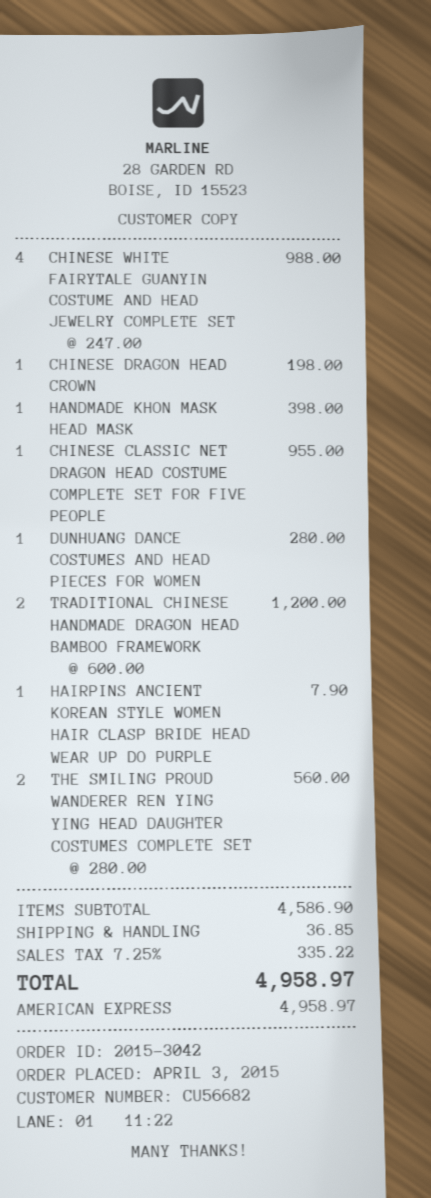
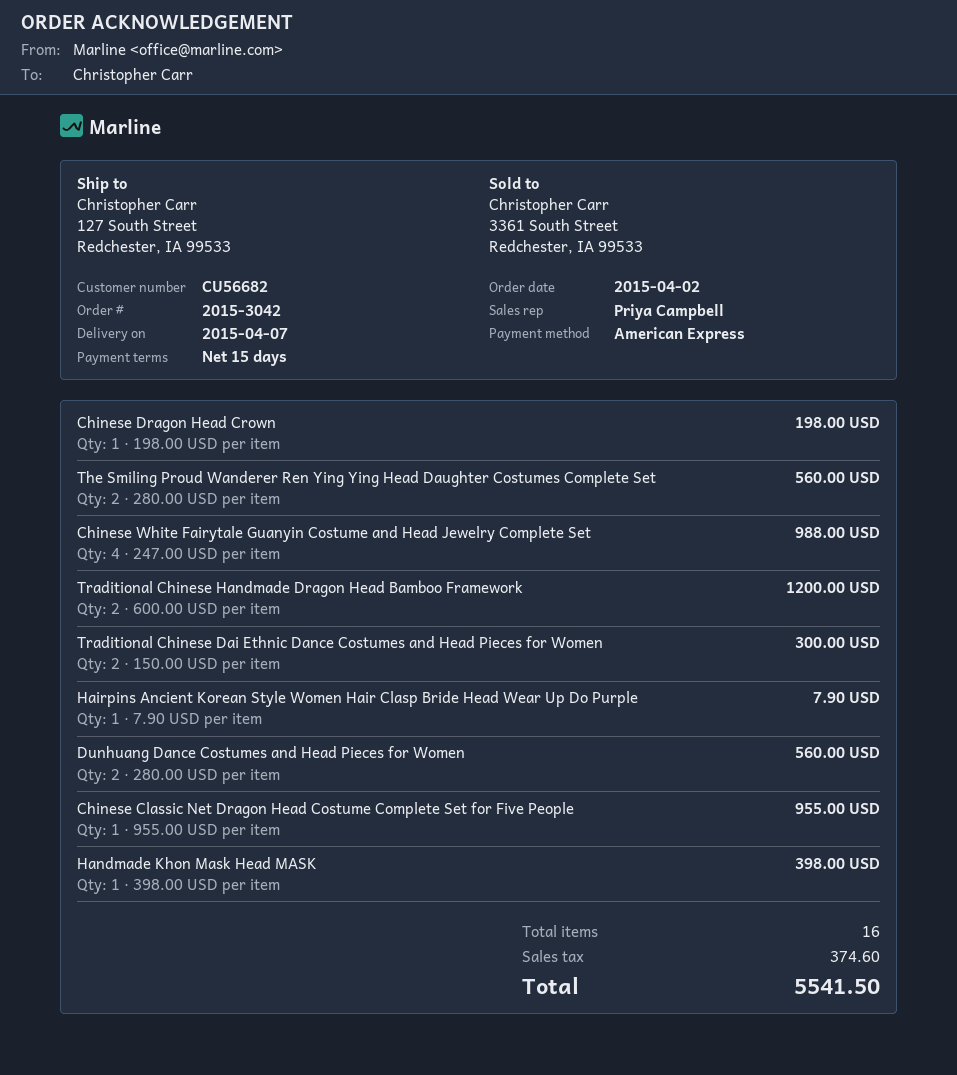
order date: 2015-04-03 -> 2015-04-02
DUNHUANG DANCE COSTUMES AND HEAD PIECES FOR WOMEN: 1 x 280.00 = 280.00 -> 2 x 280.00 = 560.00
Traditional Chinese Dai Ethnic Dance Costumes and Head Pieces for Women: none -> 2 x 150.00 = 300.00
shipping: 36.85 -> none
tax: 335.22 -> 374.60
total: 4958.97 -> 5541.50

